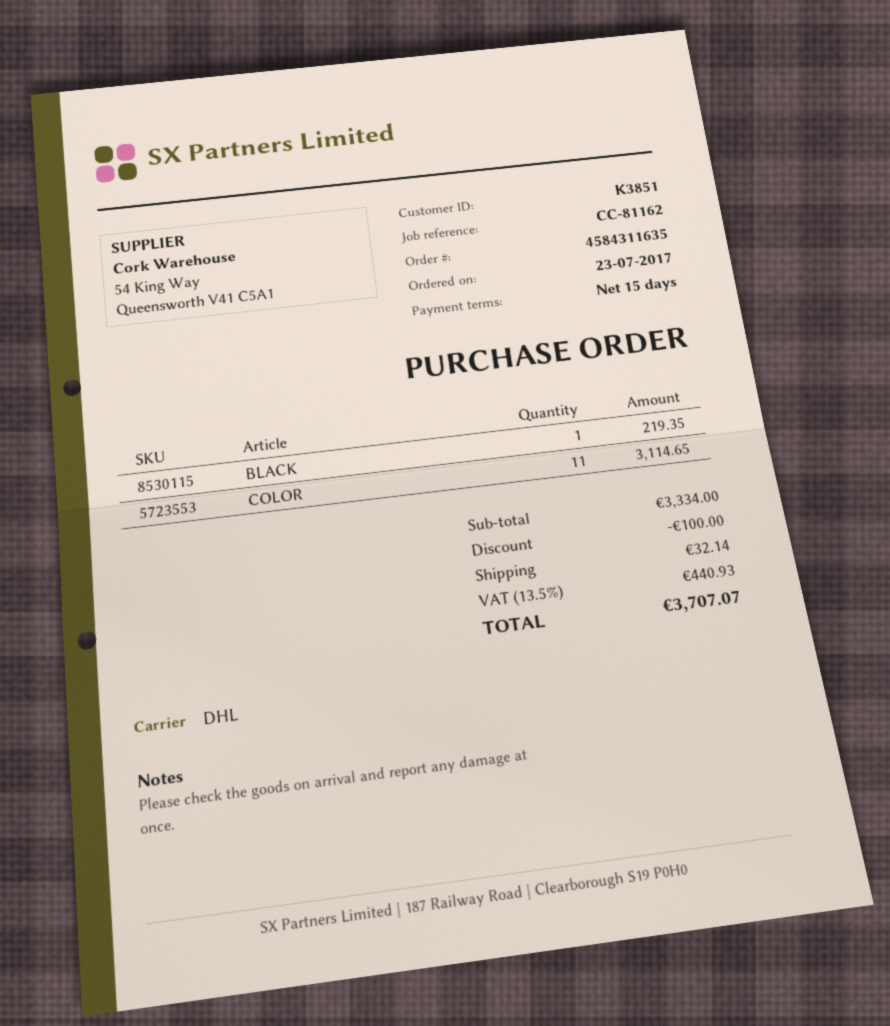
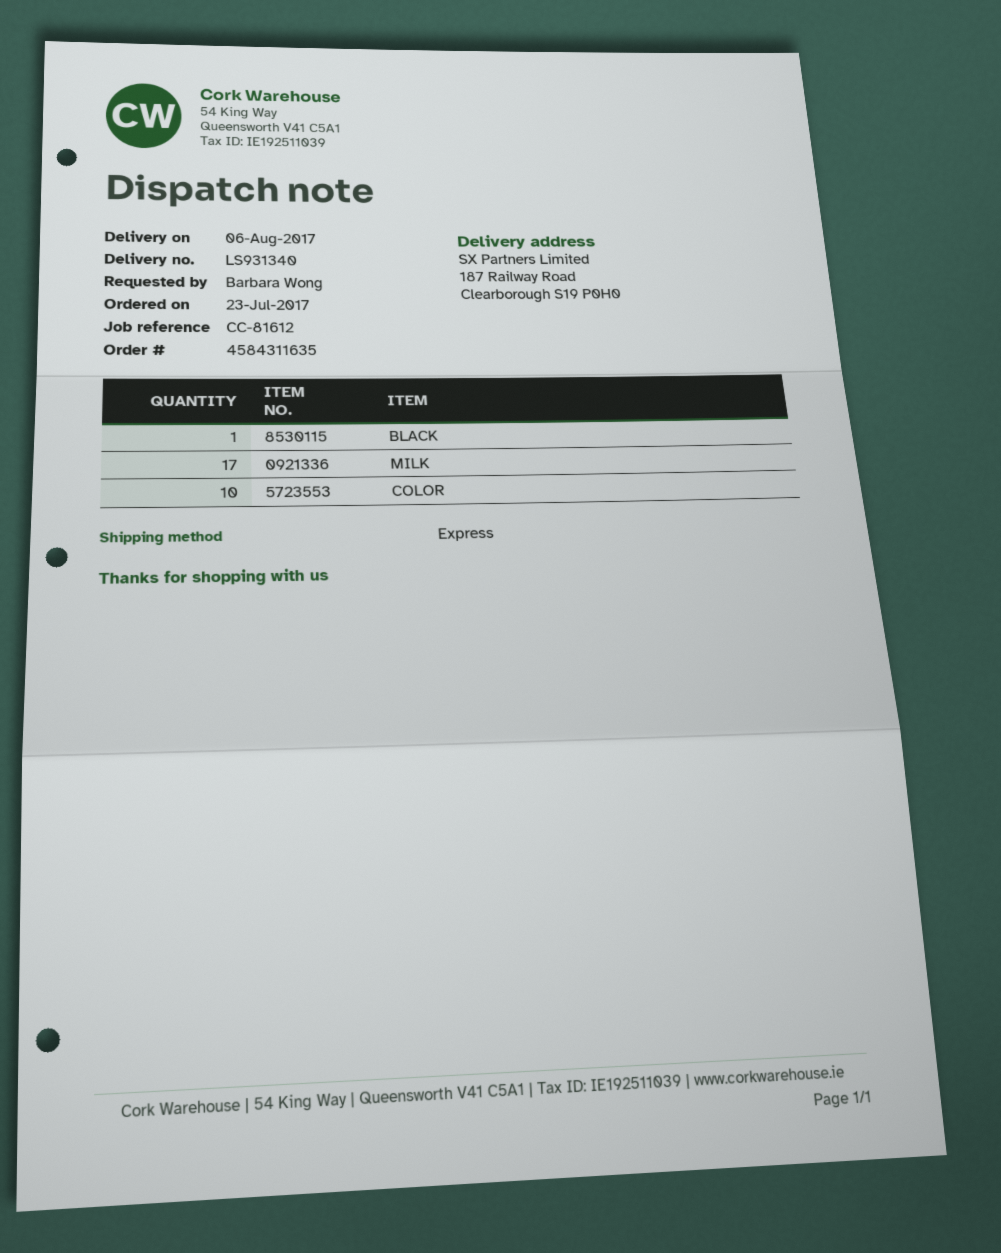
reference: CC-81162 -> CC-81612
shipping method: DHL -> express
COLOR: 11 -> 10
MILK: none -> 17

